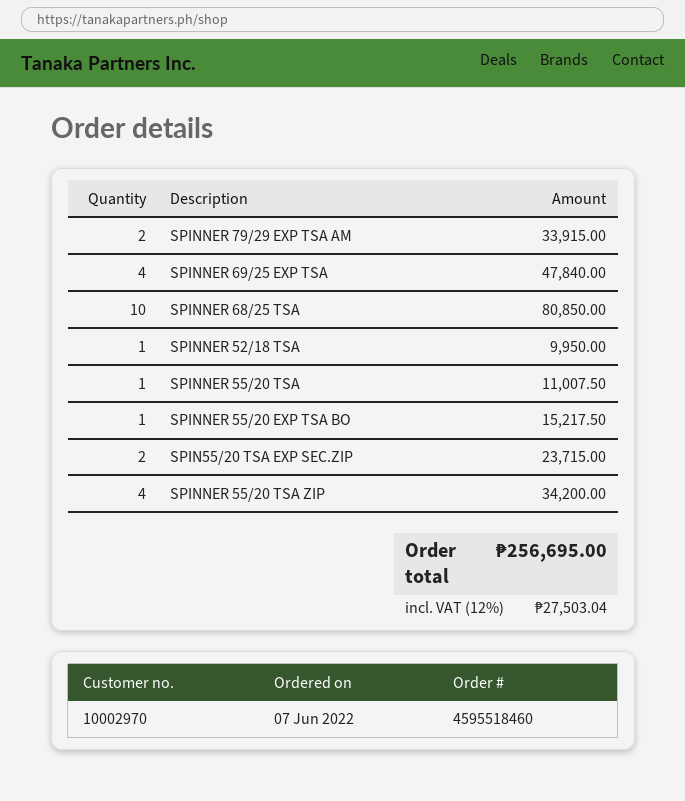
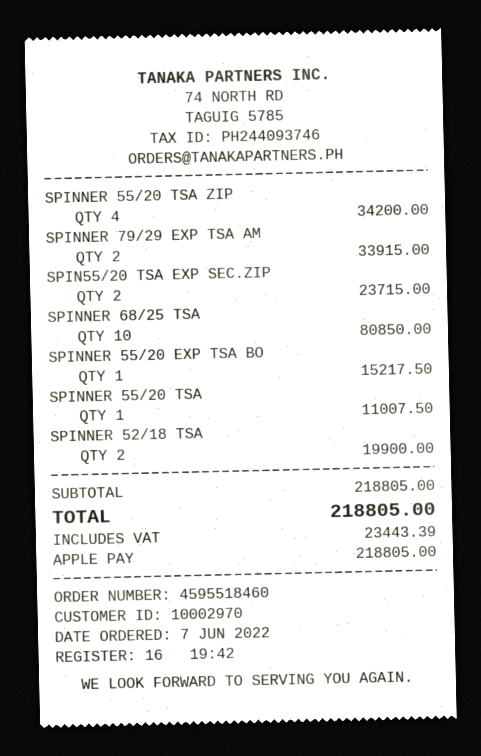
SPINNER 69/25 EXP TSA: 4 for 47840.00 -> none
SPINNER 52/18 TSA: 1 for 9950.00 -> 2 for 19900.00
tax: 27503.04 -> 23443.39
total: 256695.00 -> 218805.00

